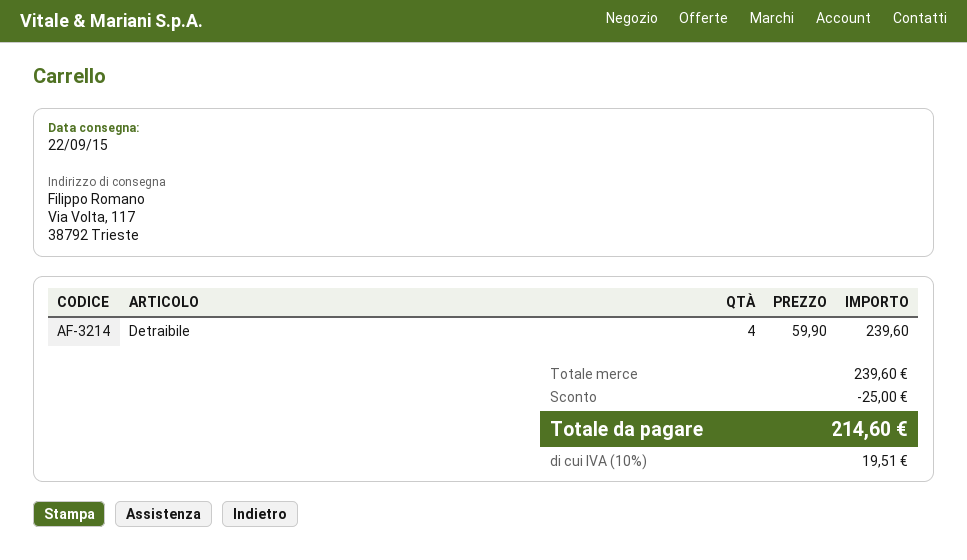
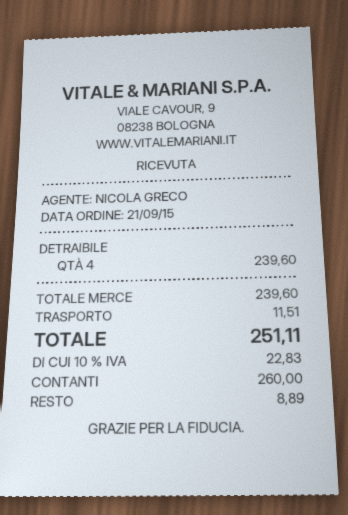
discount: 25.00 -> none
shipping: none -> 11.51
tax: 10% = 19.51 -> 10% = 22.83
total: 214.60 -> 251.11

